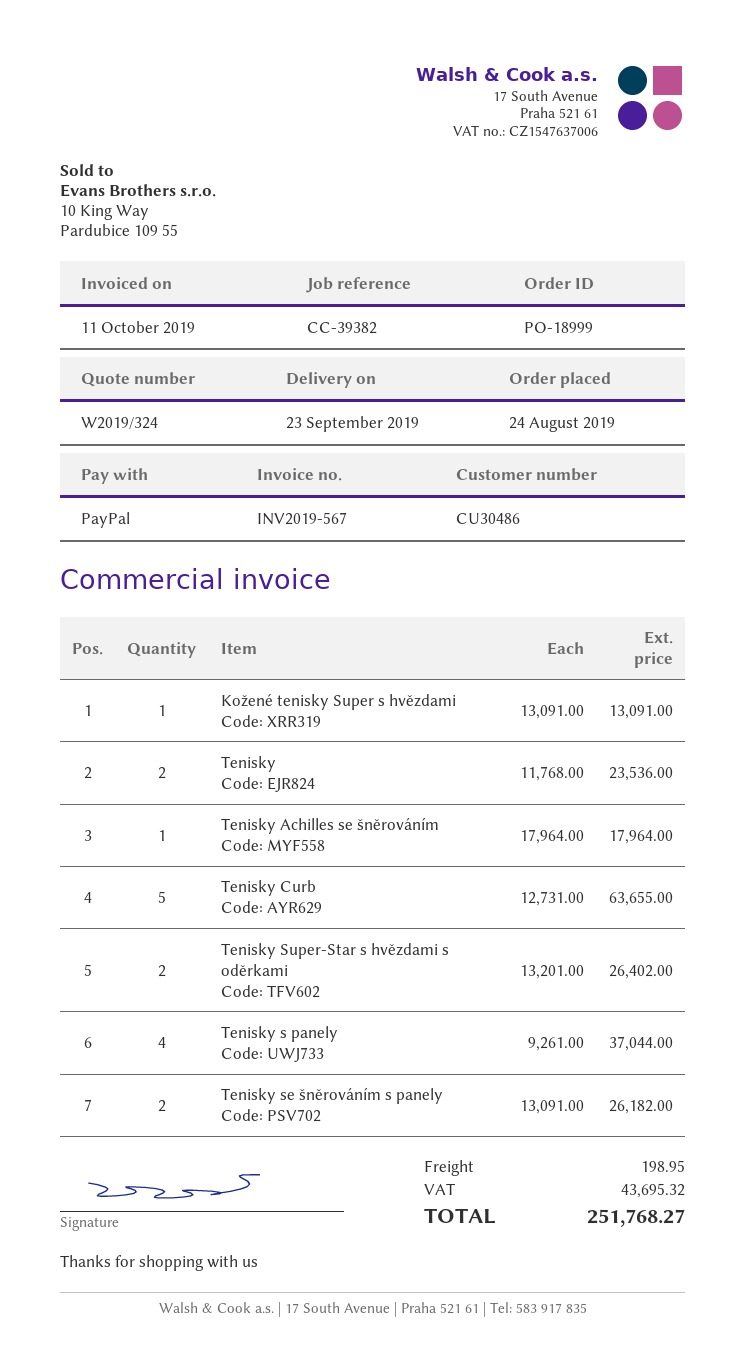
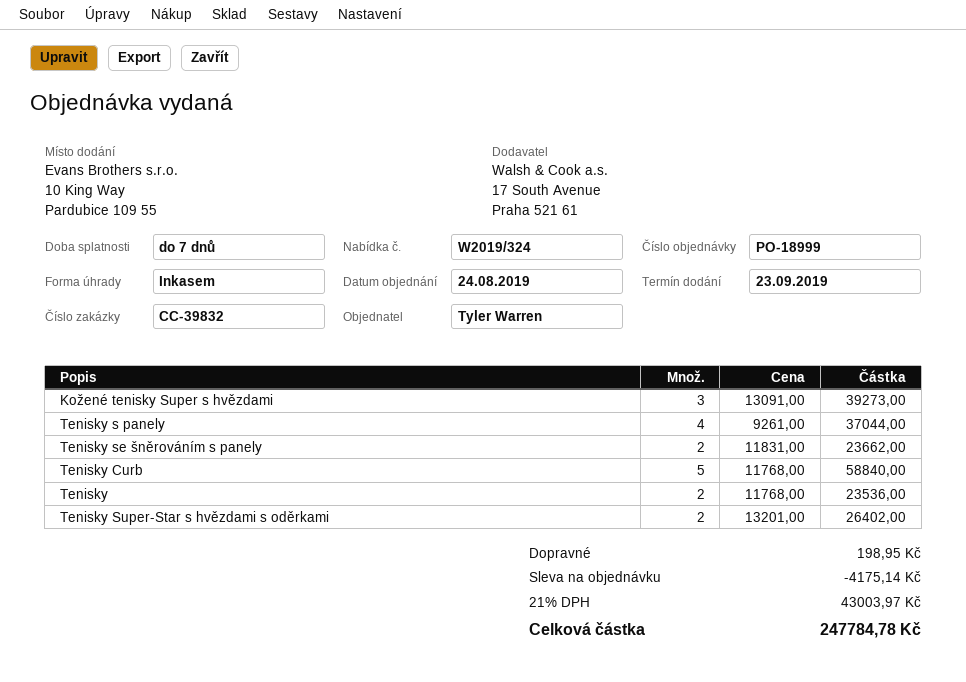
reference: CC-39382 -> CC-39832
payment method: PayPal -> direct debit
Kožené tenisky Super s hvězdami: 1 x 13091.00 = 13091.00 -> 3 x 13091.00 = 39273.00
Tenisky Achilles se šněrováním: 1 x 17964.00 = 17964.00 -> none
Tenisky Curb: 5 x 12731.00 = 63655.00 -> 5 x 11768.00 = 58840.00
Tenisky se šněrováním s panely: 2 x 13091.00 = 26182.00 -> 2 x 11831.00 = 23662.00
discount: none -> 4175.14
tax: 43695.32 -> 43003.97
total: 251768.27 -> 247784.78

